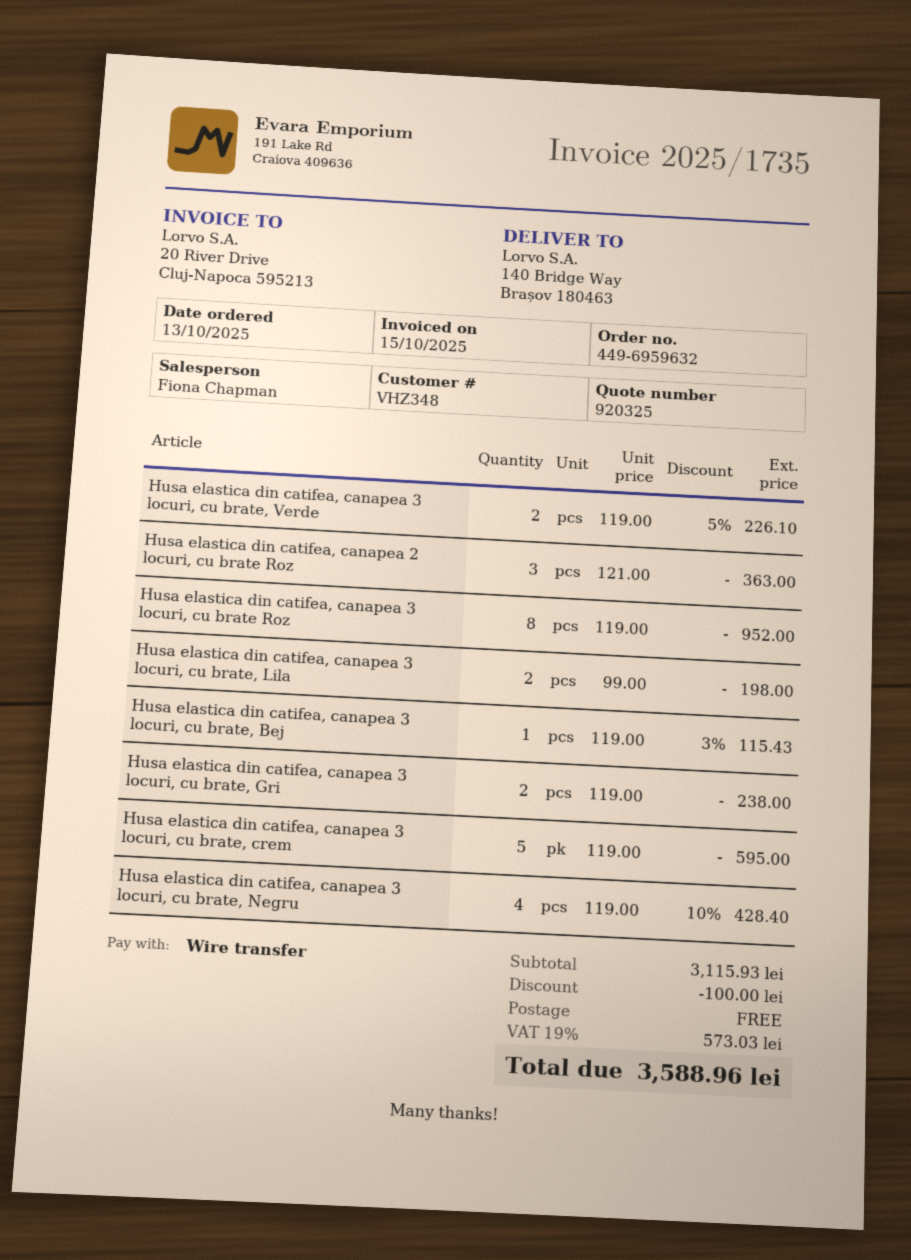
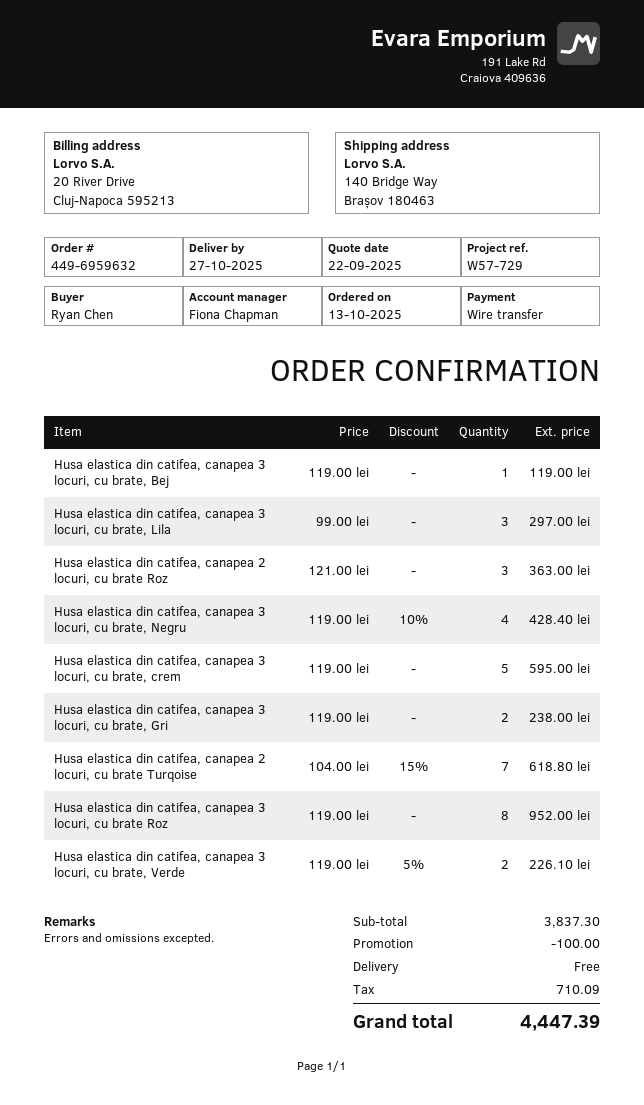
Husa elastica din catifea, canapea 3 locuri, cu brate, Lila: 2 x 99.00 = 198.00 -> 3 x 99.00 = 297.00
Husa elastica din catifea, canapea 3 locuri, cu brate, Bej: 1 x 119.00 - 3% = 115.43 -> 1 x 119.00 = 119.00
Husa elastica din catifea, canapea 2 locuri, cu brate Turqoise: none -> 7 x 104.00 - 15% = 618.80
subtotal: 3115.93 -> 3837.30
tax: 573.03 -> 710.09
total: 3588.96 -> 4447.39

